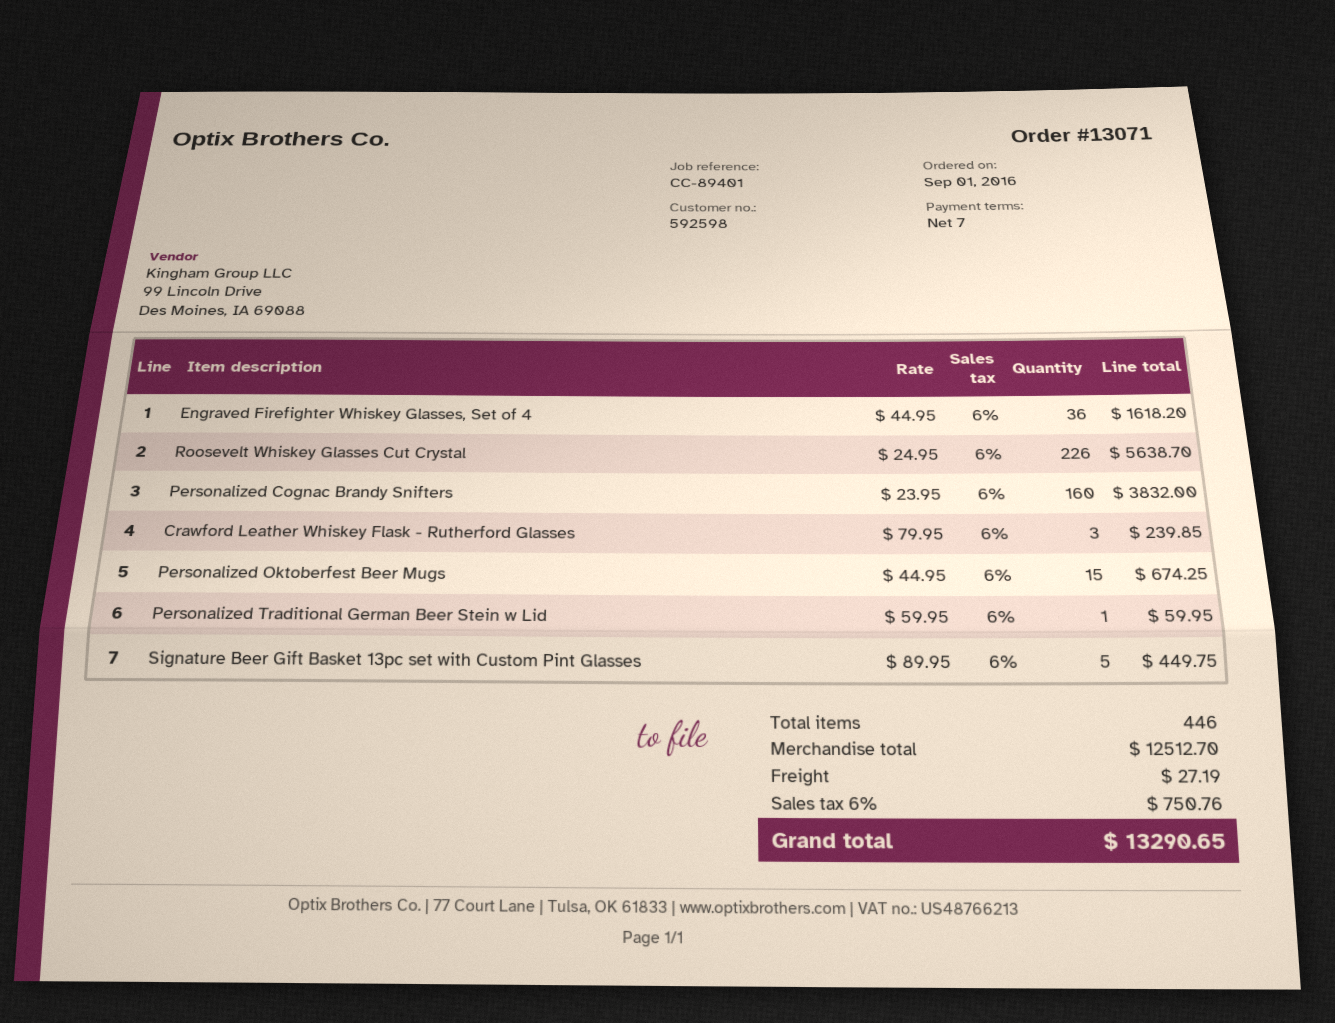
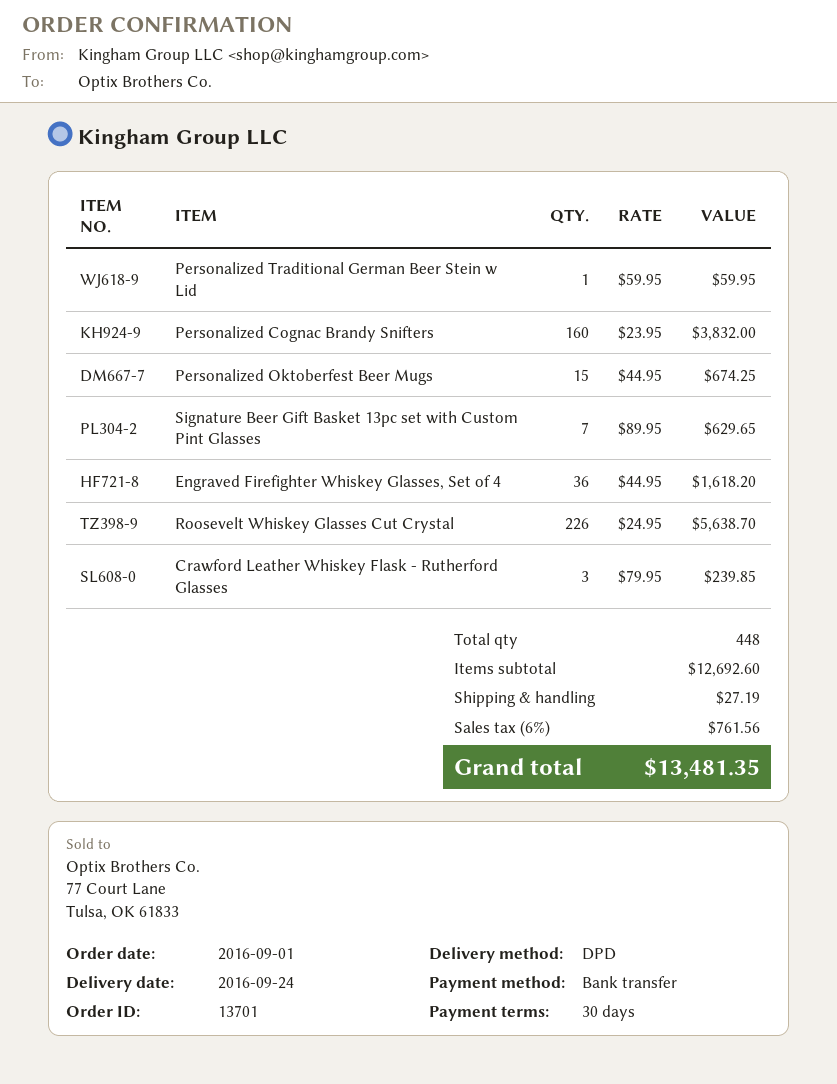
order number: 13071 -> 13701
payment terms: 7 days -> 30 days
Signature Beer Gift Basket 13pc set with Custom Pint Glasses: 5 x 89.95 = 449.75 -> 7 x 89.95 = 629.65
total quantity: 446 -> 448
subtotal: 12512.70 -> 12692.60
tax: 6% = 750.76 -> 6% = 761.56
total: 13290.65 -> 13481.35

